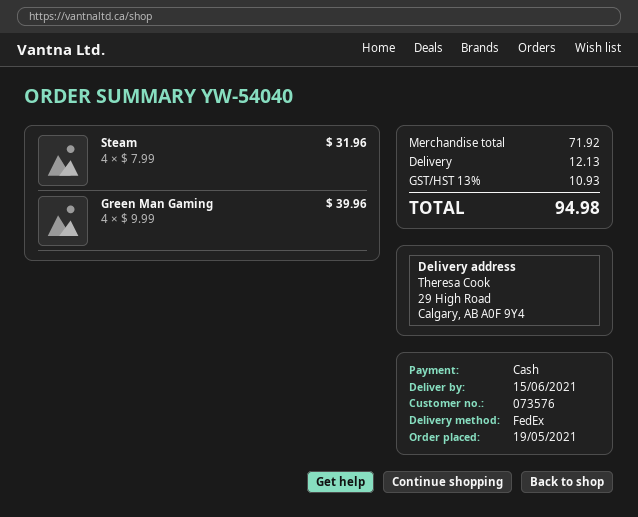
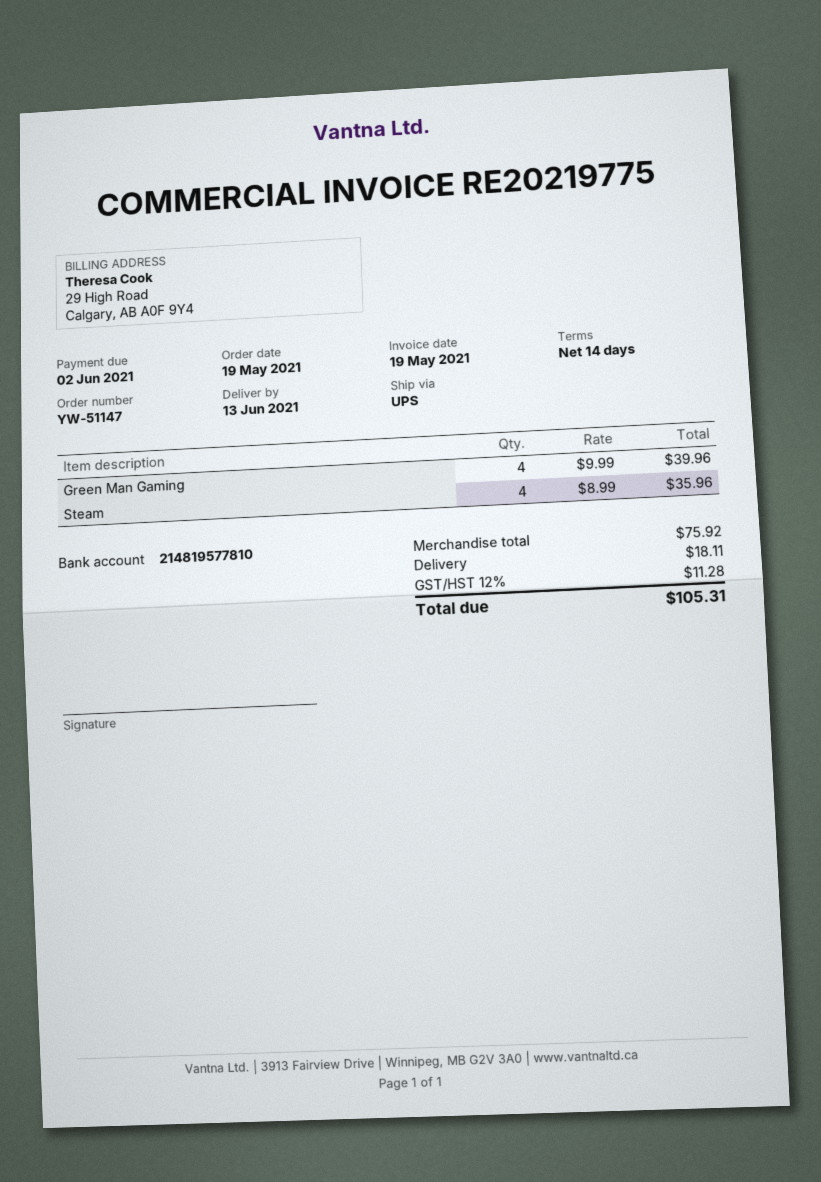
order number: YW-54040 -> YW-51147
delivery date: 2021-06-15 -> 2021-06-13
shipping method: FedEx -> UPS
Steam: 4 x 7.99 = 31.96 -> 4 x 8.99 = 35.96
subtotal: 71.92 -> 75.92
shipping: 12.13 -> 18.11
tax: 13% = 10.93 -> 12% = 11.28
total: 94.98 -> 105.31

